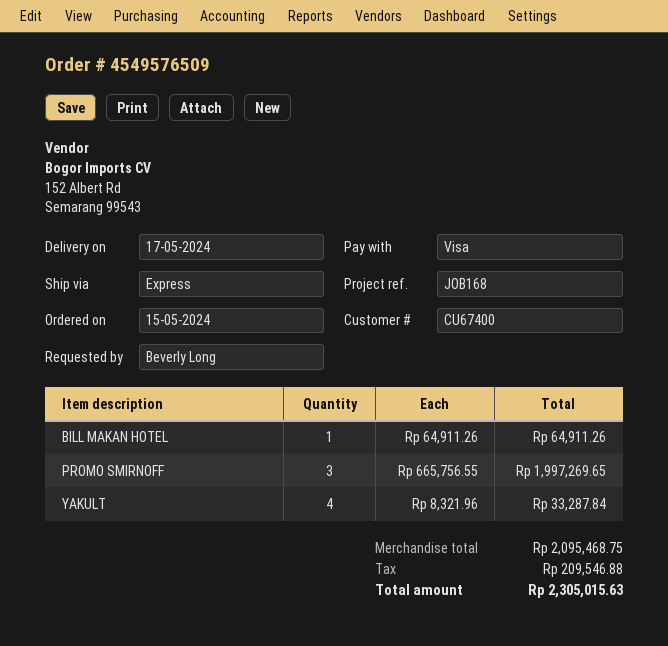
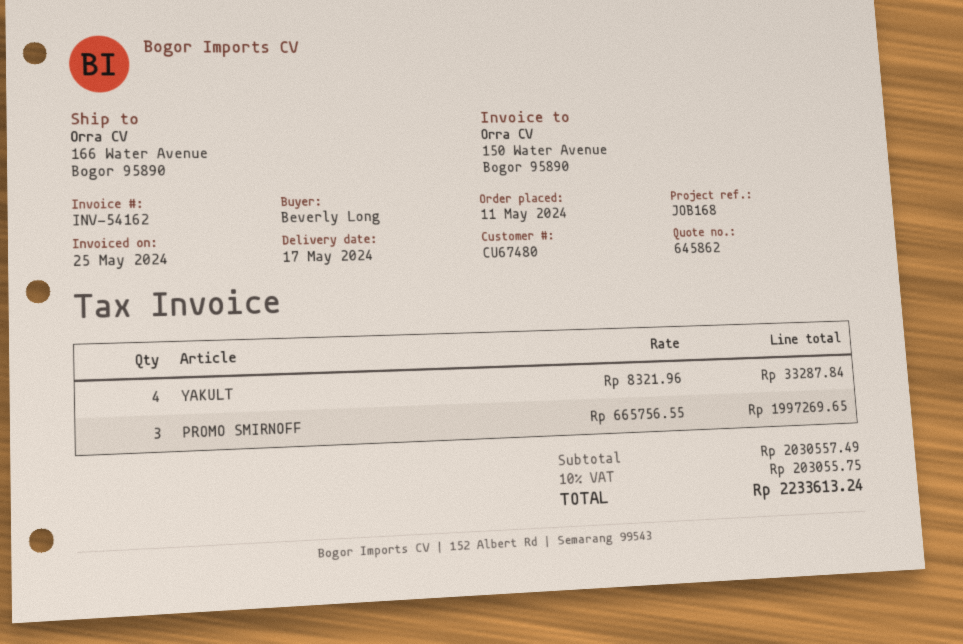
order date: 2024-05-15 -> 2024-05-11
customer number: CU67400 -> CU67480
BILL MAKAN HOTEL: 1 x 64911.26 = 64911.26 -> none
subtotal: 2095468.75 -> 2030557.49
tax: 209546.88 -> 203055.75
total: 2305015.63 -> 2233613.24

